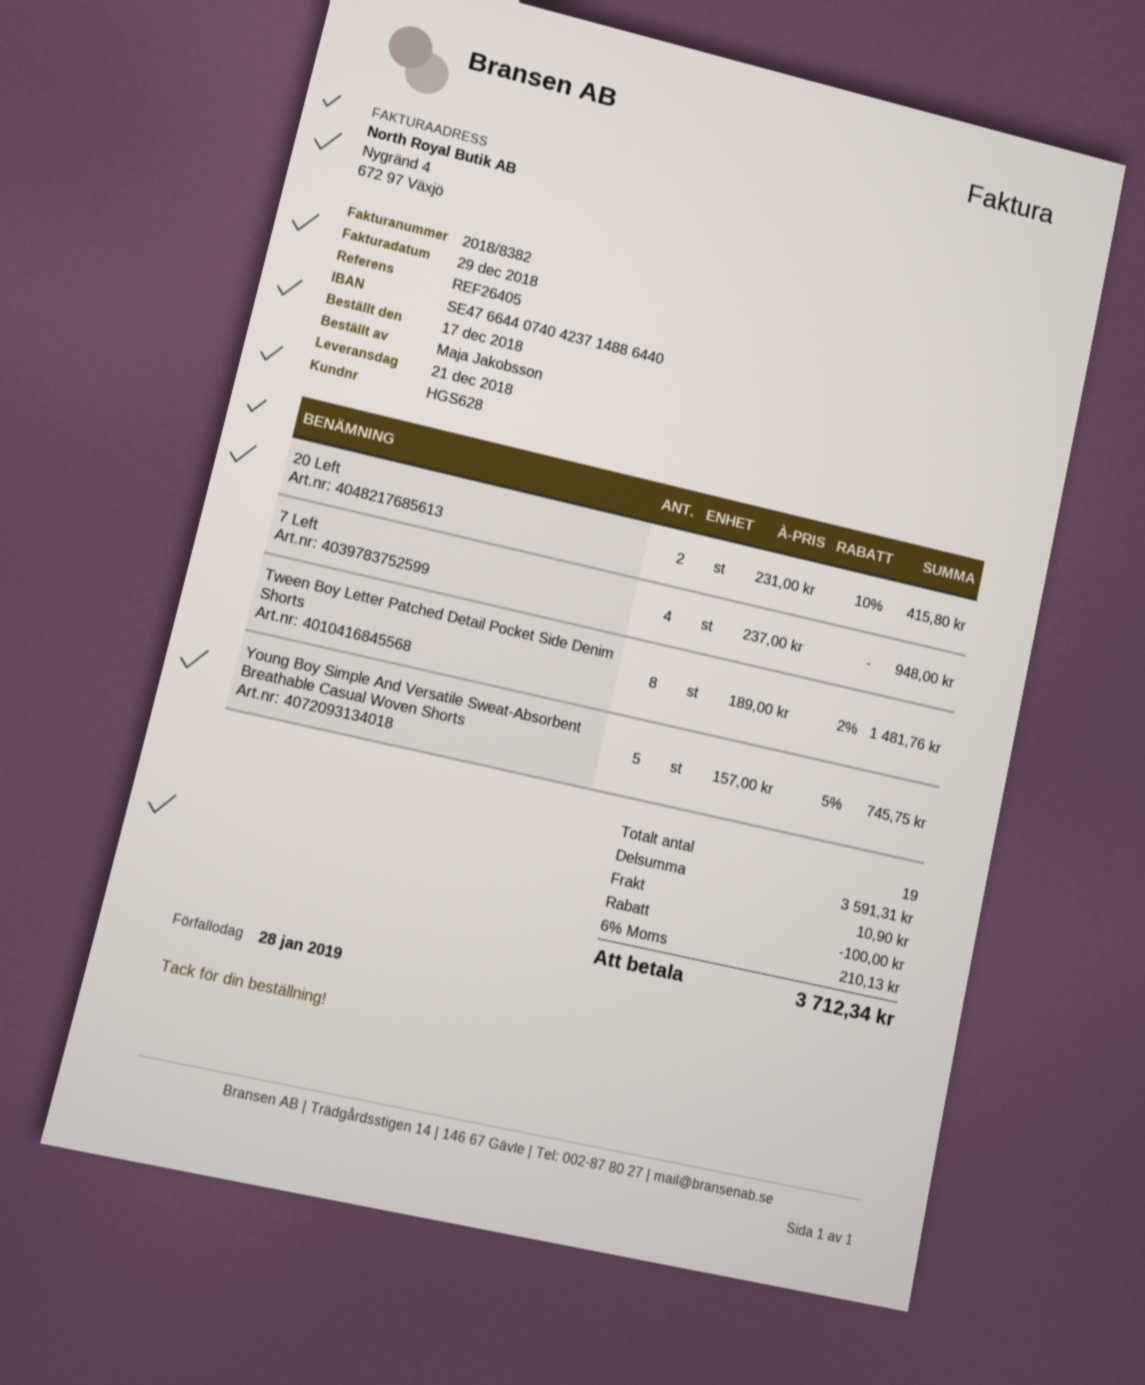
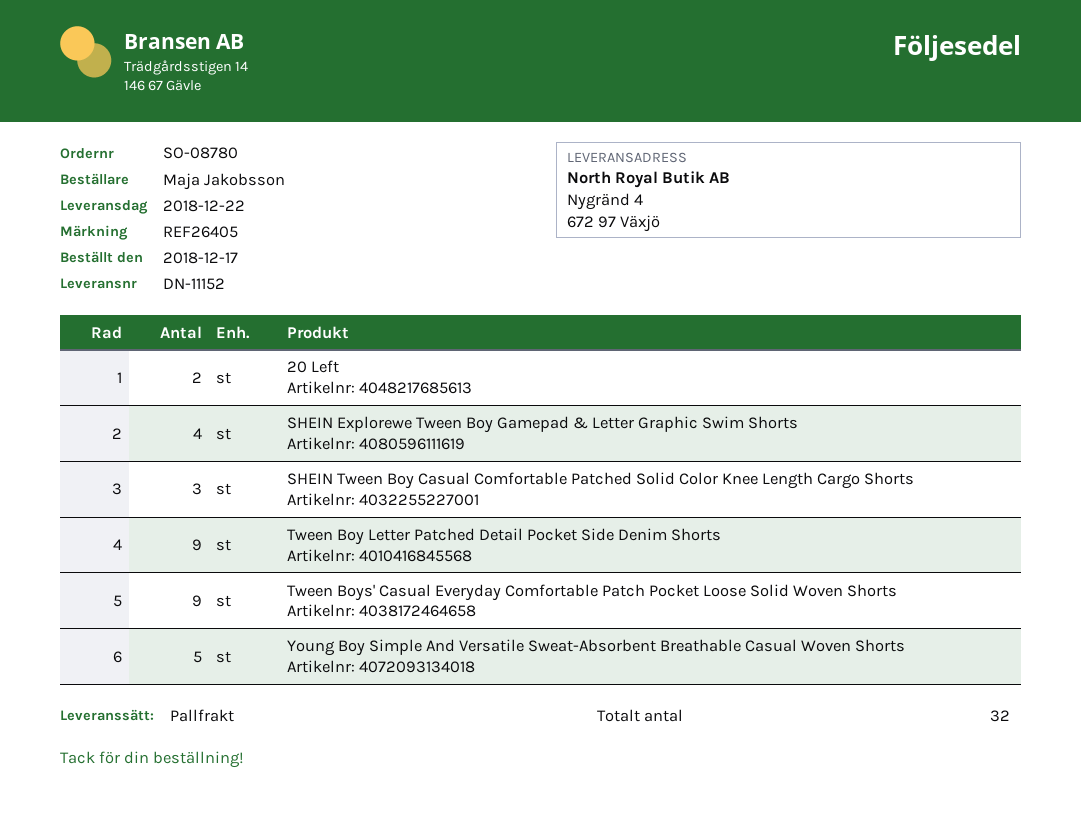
delivery date: 2018-12-21 -> 2018-12-22
7 Left: 4 -> none
Tween Boy Letter Patched Detail Pocket Side Denim Shorts: 8 -> 9
SHEIN Explorewe Tween Boy Gamepad & Letter Graphic Swim Shorts: none -> 4
SHEIN Tween Boy Casual Comfortable Patched Solid Color Knee Length Cargo Shorts: none -> 3
Tween Boys' Casual Everyday Comfortable Patch Pocket Loose Solid Woven Shorts: none -> 9
total quantity: 19 -> 32

